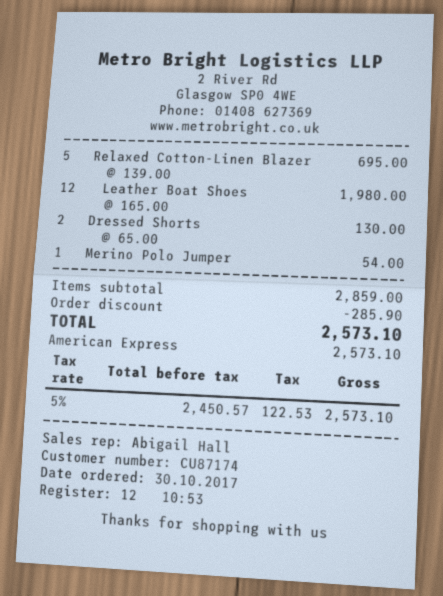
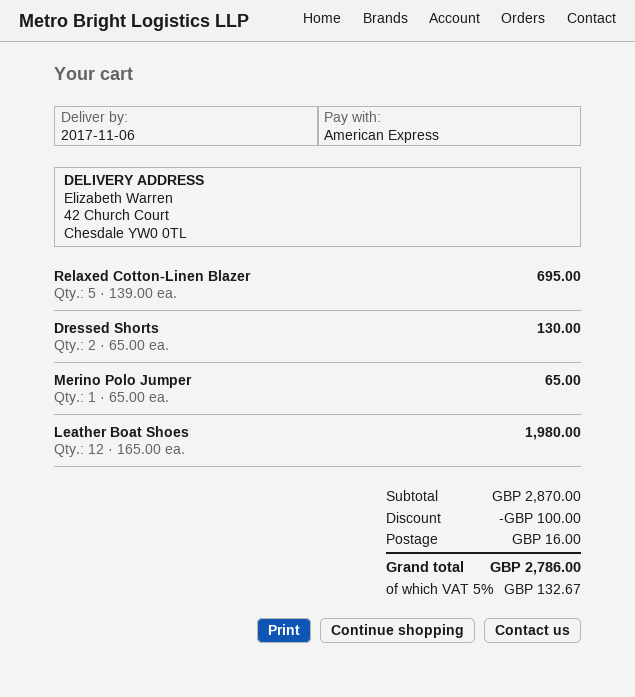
Merino Polo Jumper: 1 x 54.00 = 54.00 -> 1 x 65.00 = 65.00
subtotal: 2859.00 -> 2870.00
discount: 285.90 -> 100.00
shipping: none -> 16.00
tax: 5% = 122.53 -> 5% = 132.67
total: 2573.10 -> 2786.00

